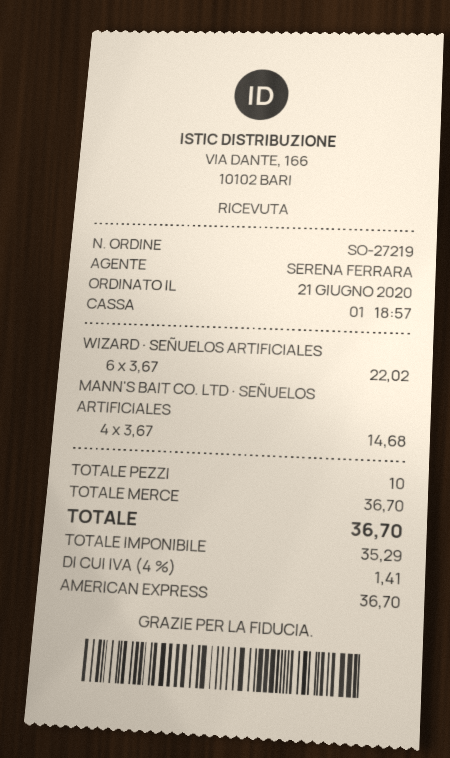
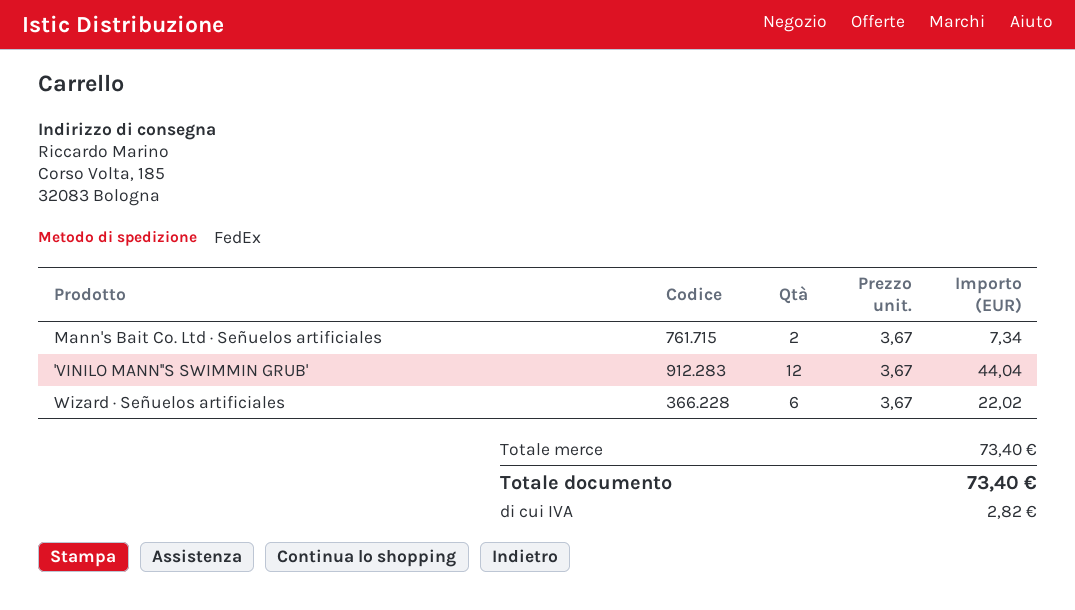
MANN'S BAIT CO. LTD · SEÑUELOS ARTIFICIALES: 4 x 3.67 = 14.68 -> 2 x 3.67 = 7.34
'VINILO MANN''S SWIMMIN GRUB': none -> 12 x 3.67 = 44.04
subtotal: 36.70 -> 73.40
tax: 1.41 -> 2.82
total: 36.70 -> 73.40

